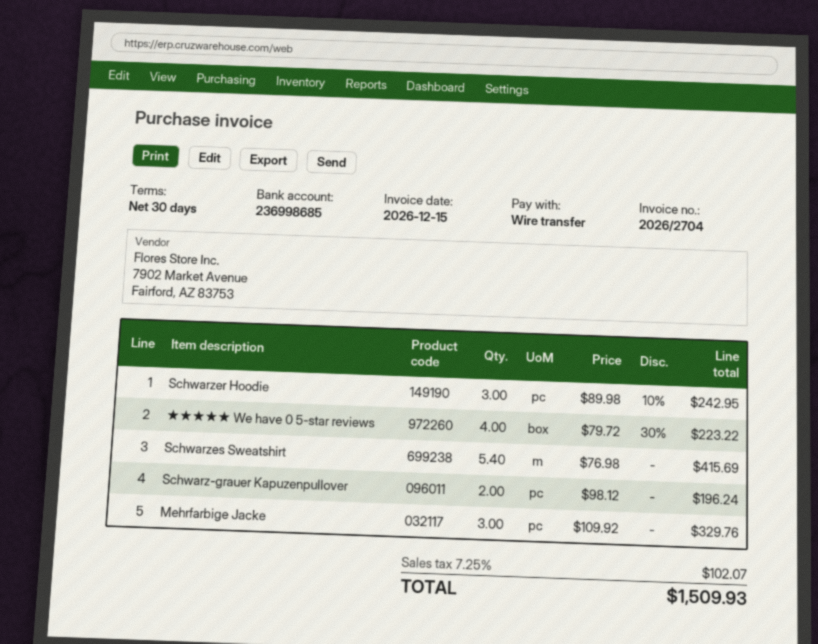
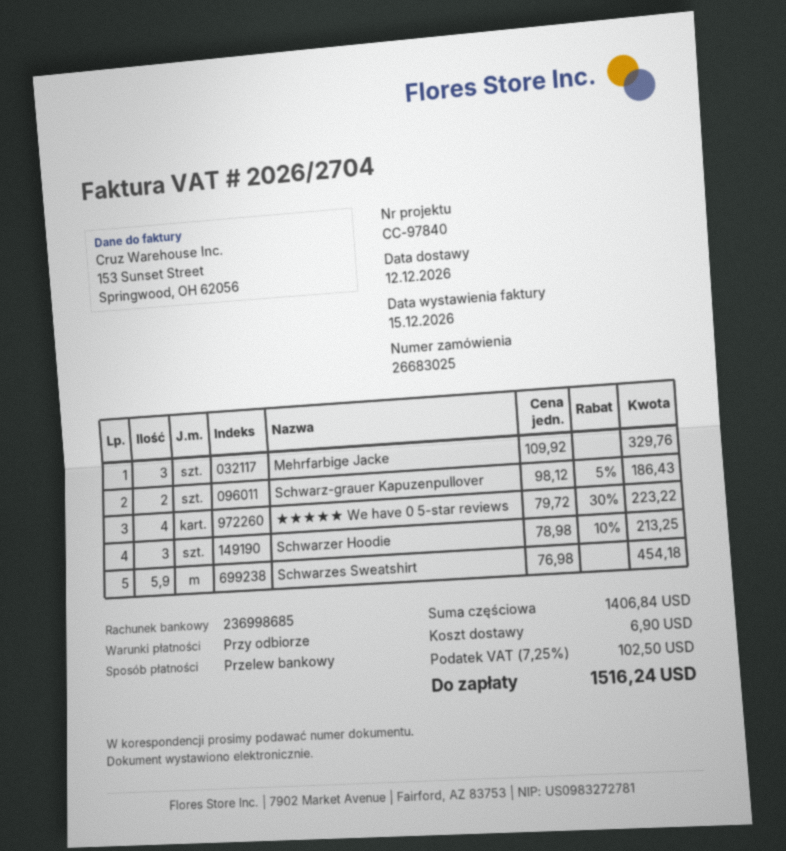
payment terms: 30 days -> on receipt
Schwarzer Hoodie: 3 x 89.98 - 10% = 242.95 -> 3 x 78.98 - 10% = 213.25
Schwarzes Sweatshirt: 5.4 x 76.98 = 415.69 -> 5.9 x 76.98 = 454.18
Schwarz-grauer Kapuzenpullover: 2 x 98.12 = 196.24 -> 2 x 98.12 - 5% = 186.43
shipping: none -> 6.90
tax: 7.25% = 102.07 -> 7.25% = 102.50
total: 1509.93 -> 1516.24

